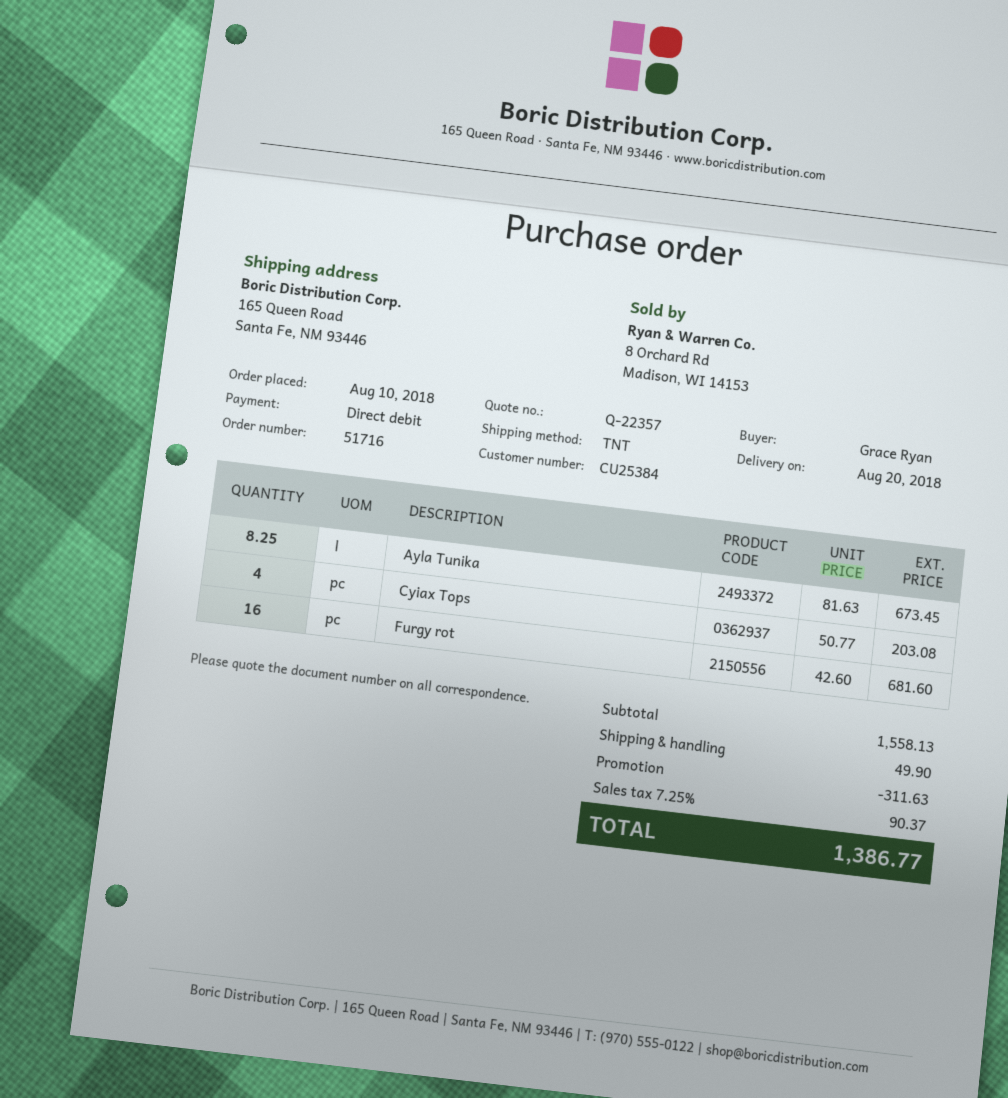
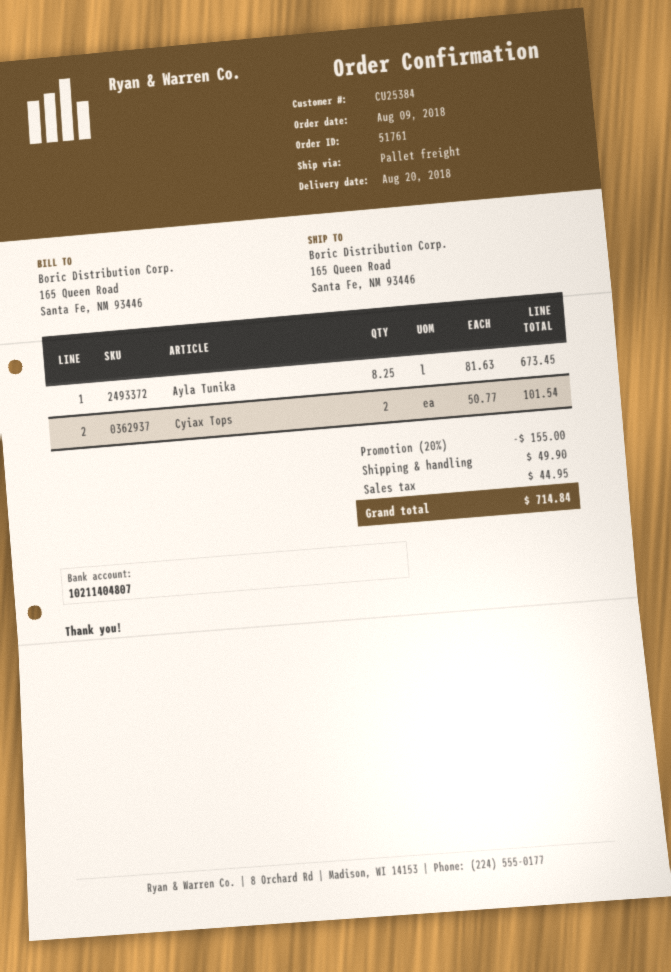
order number: 51716 -> 51761
order date: 2018-08-10 -> 2018-08-09
shipping method: TNT -> pallet freight
Cyiax Tops: 4 x 50.77 = 203.08 -> 2 x 50.77 = 101.54
Furgy rot: 16 x 42.60 = 681.60 -> none
discount: 311.63 -> 155.00
tax: 90.37 -> 44.95
total: 1386.77 -> 714.84

